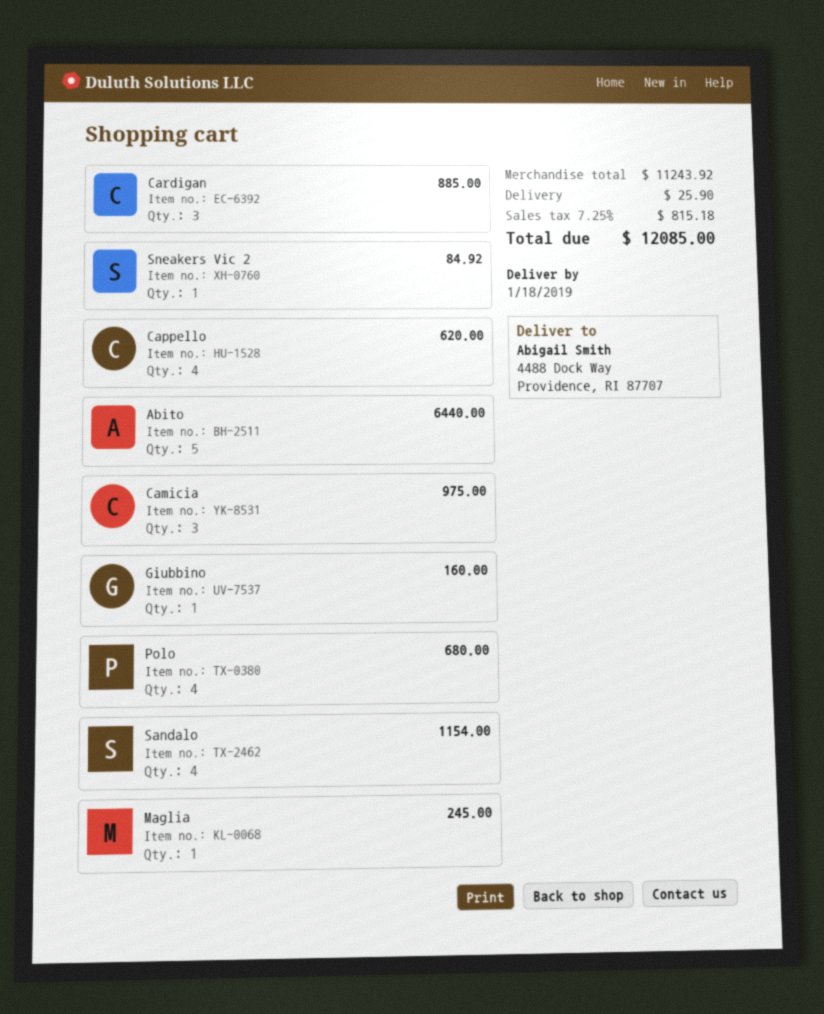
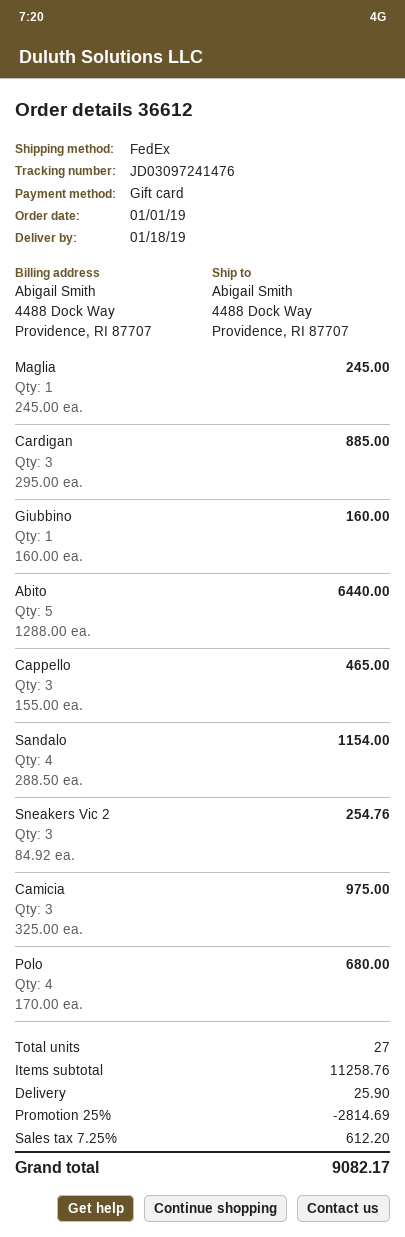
Sneakers Vic 2: 1 for 84.92 -> 3 for 254.76
Cappello: 4 for 620.00 -> 3 for 465.00
subtotal: 11243.92 -> 11258.76
discount: none -> 25% = 2814.69
tax: 7.25% = 815.18 -> 7.25% = 612.20
total: 12085.00 -> 9082.17

